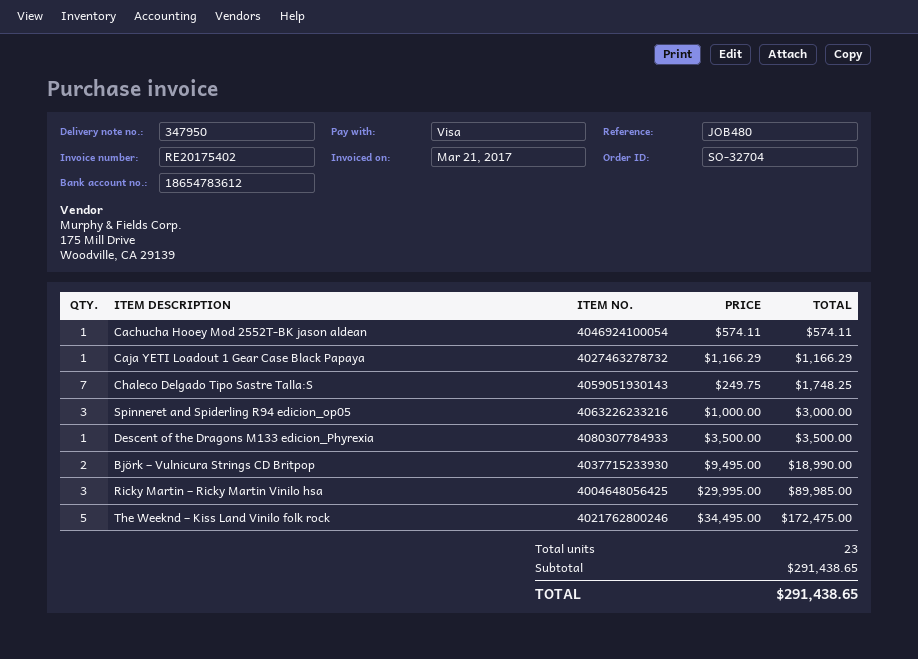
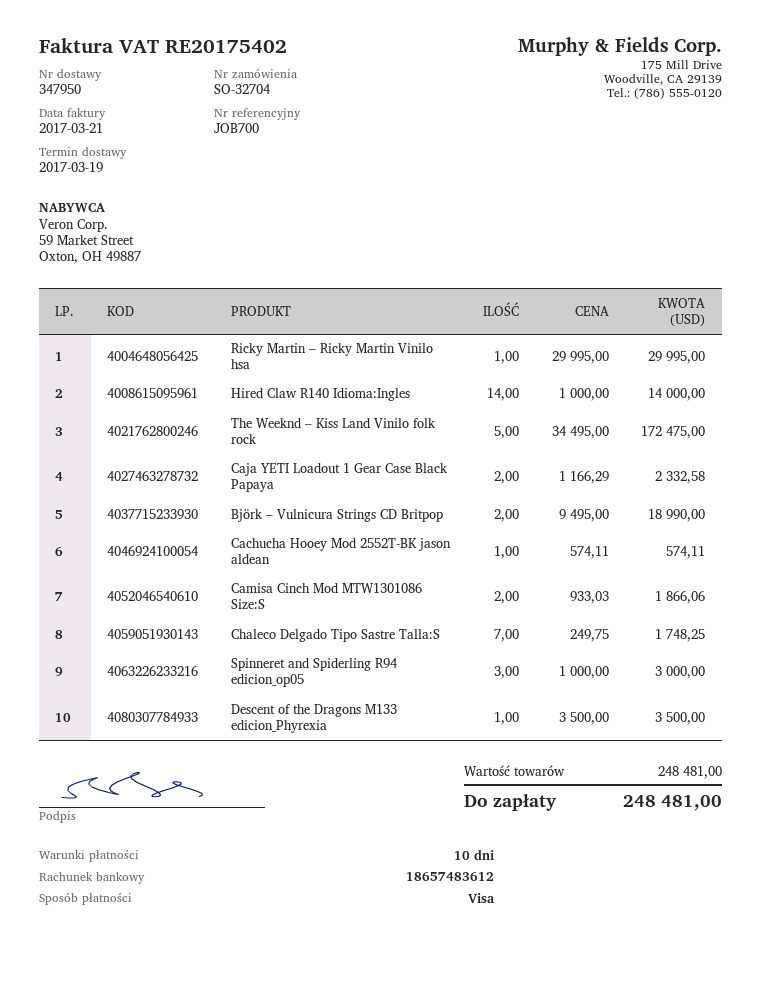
reference: JOB480 -> JOB700
bank account: 18654783612 -> 18657483612
Caja YETI Loadout 1 Gear Case Black Papaya: 1 x 1166.29 = 1166.29 -> 2 x 1166.29 = 2332.58
Ricky Martin – Ricky Martin Vinilo hsa: 3 x 29995.00 = 89985.00 -> 1 x 29995.00 = 29995.00
Hired Claw R140 Idioma:Ingles: none -> 14 x 1000.00 = 14000.00
Camisa Cinch Mod MTW1301086 Size:S: none -> 2 x 933.03 = 1866.06
subtotal: 291438.65 -> 248481.00
total: 291438.65 -> 248481.00

